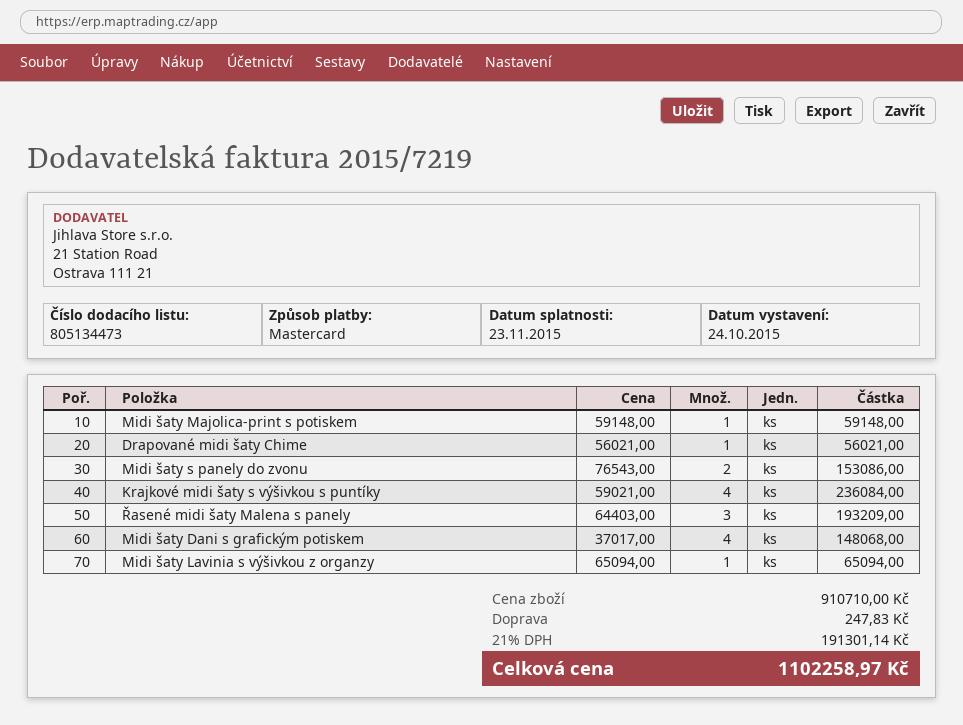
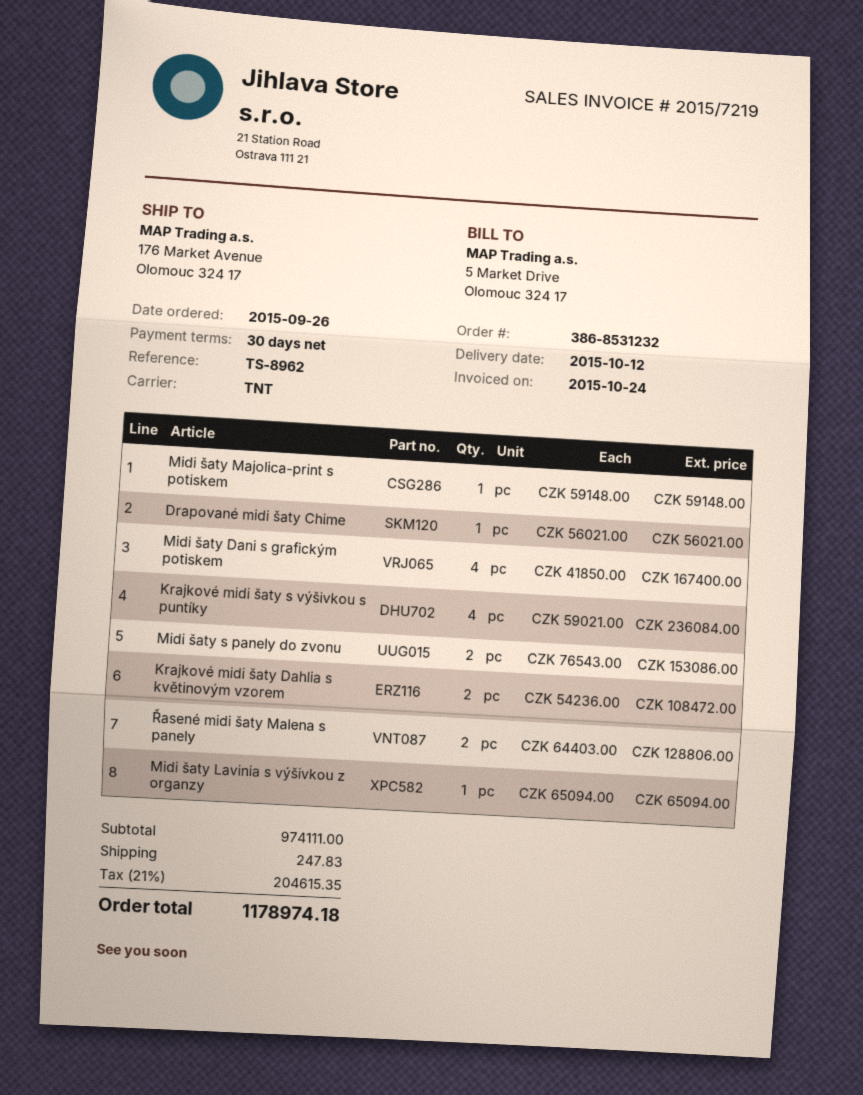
Řasené midi šaty Malena s panely: 3 x 64403.00 = 193209.00 -> 2 x 64403.00 = 128806.00
Midi šaty Dani s grafickým potiskem: 4 x 37017.00 = 148068.00 -> 4 x 41850.00 = 167400.00
Krajkové midi šaty Dahlia s květinovým vzorem: none -> 2 x 54236.00 = 108472.00
subtotal: 910710.00 -> 974111.00
tax: 21% = 191301.14 -> 21% = 204615.35
total: 1102258.97 -> 1178974.18

